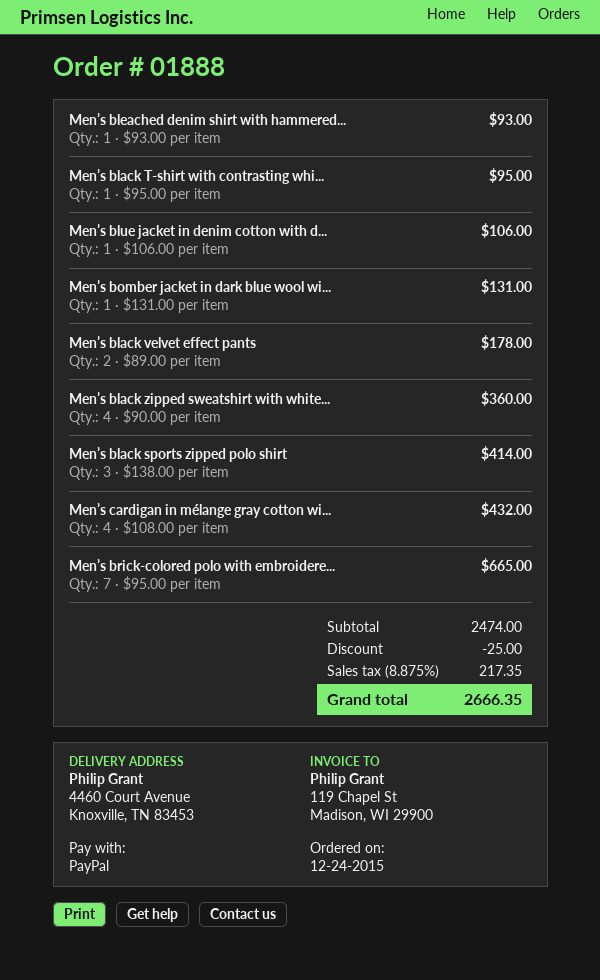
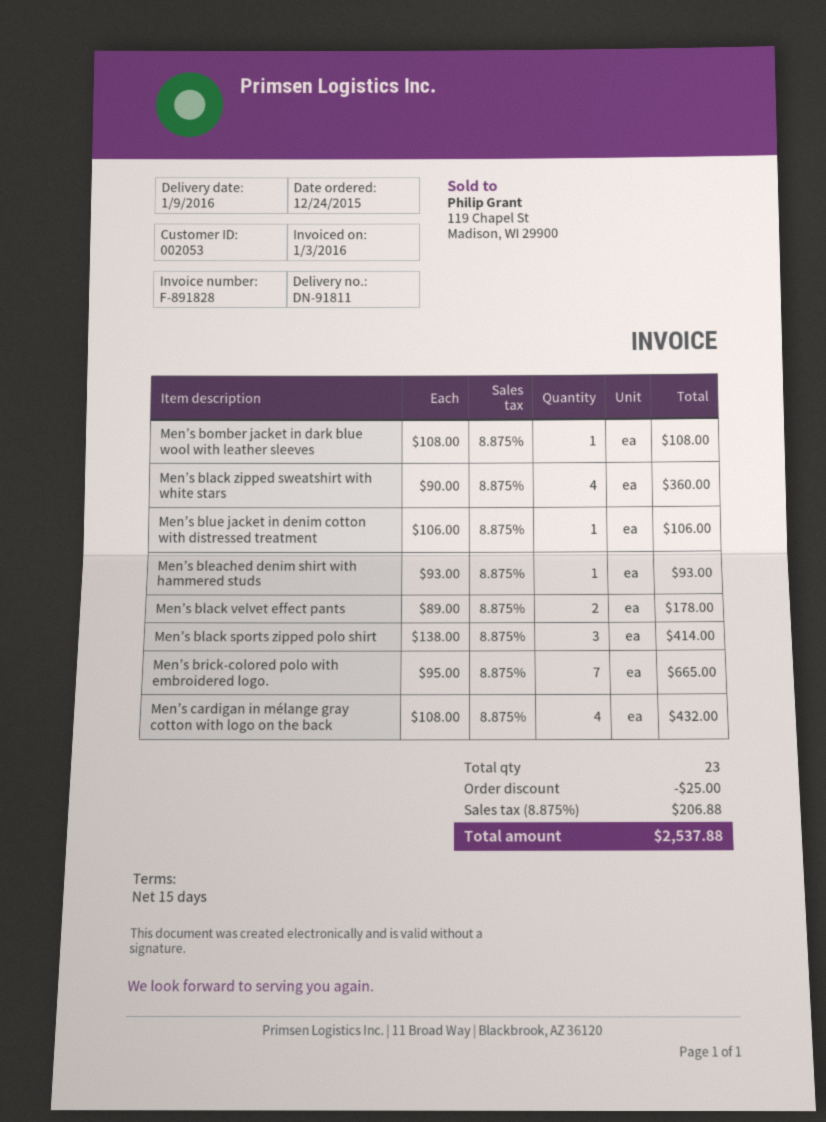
Men’s black T-shirt with contrasting whi...: 1 x 95.00 = 95.00 -> none
Men’s bomber jacket in dark blue wool wi...: 1 x 131.00 = 131.00 -> 1 x 108.00 = 108.00
tax: 8.875% = 217.35 -> 8.875% = 206.88
total: 2666.35 -> 2537.88

